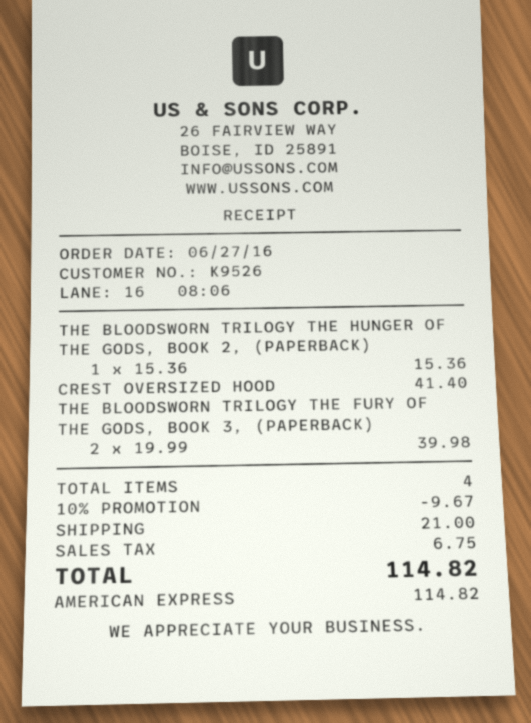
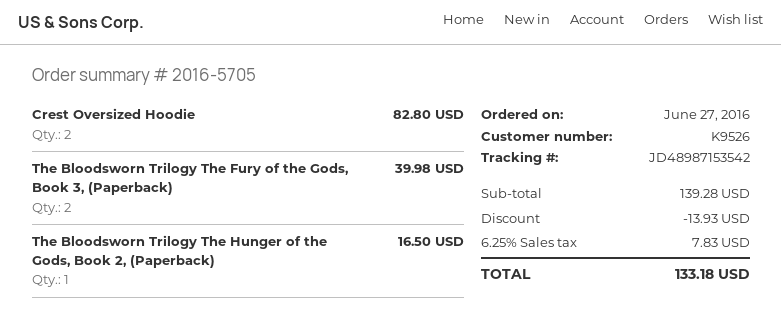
THE BLOODSWORN TRILOGY THE HUNGER OF THE GODS, BOOK 2, (PAPERBACK): 1 for 15.36 -> 1 for 16.50
CREST OVERSIZED HOOD: 1 for 41.40 -> 2 for 82.80
discount: 9.67 -> 13.93
shipping: 21.00 -> none
tax: 6.75 -> 7.83
total: 114.82 -> 133.18

